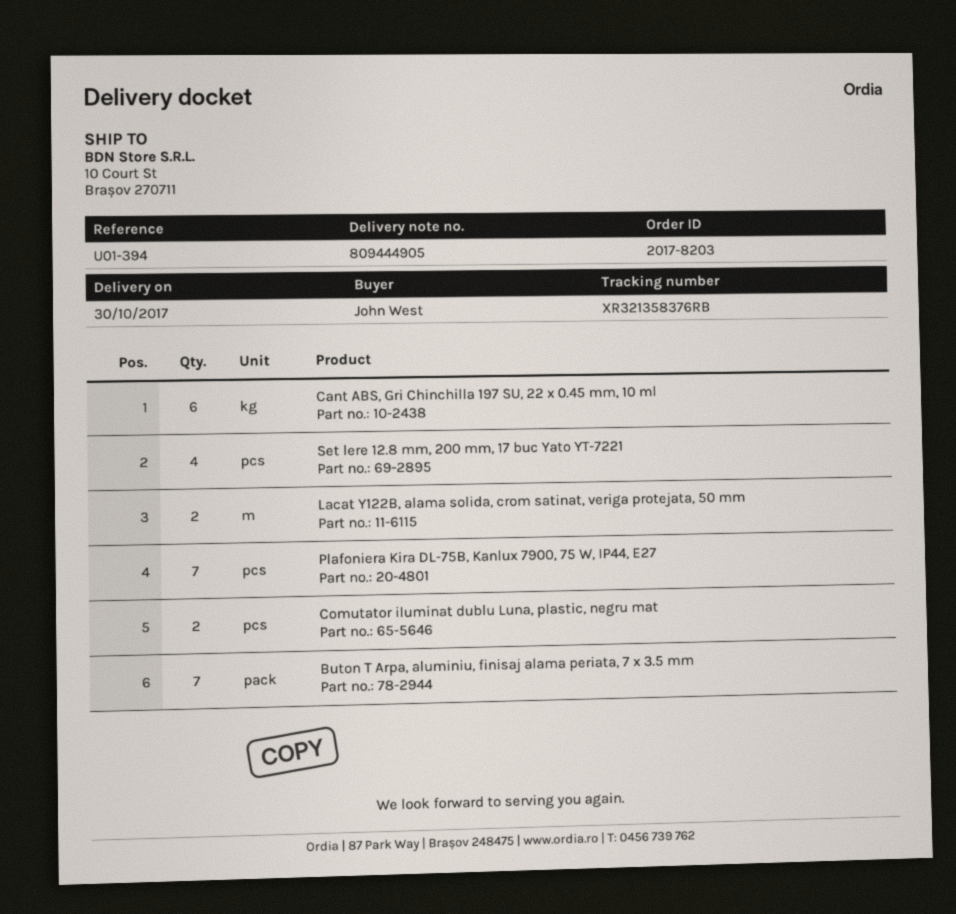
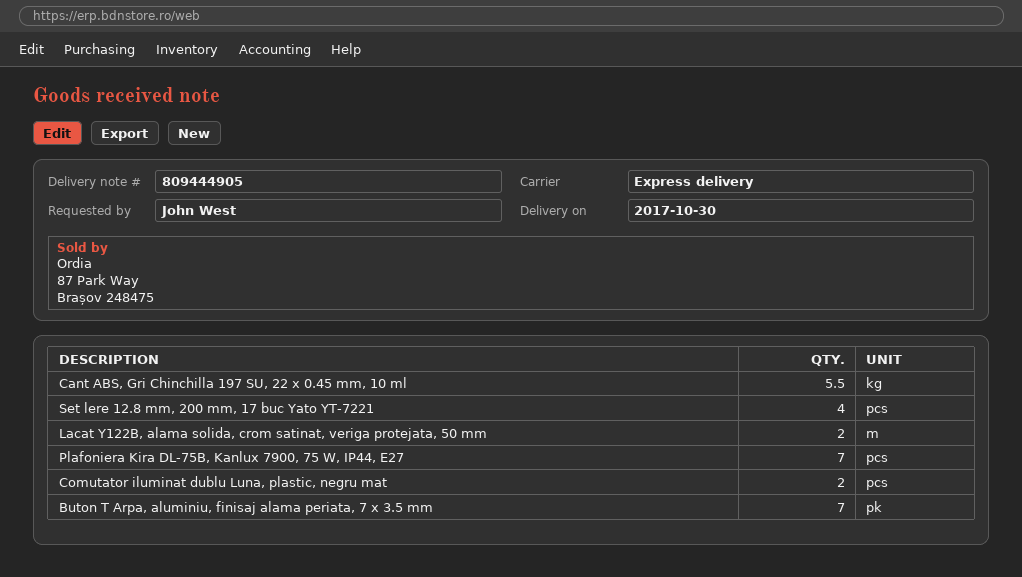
Cant ABS, Gri Chinchilla 197 SU, 22 x 0.45 mm, 10 ml: 6 -> 5.5

